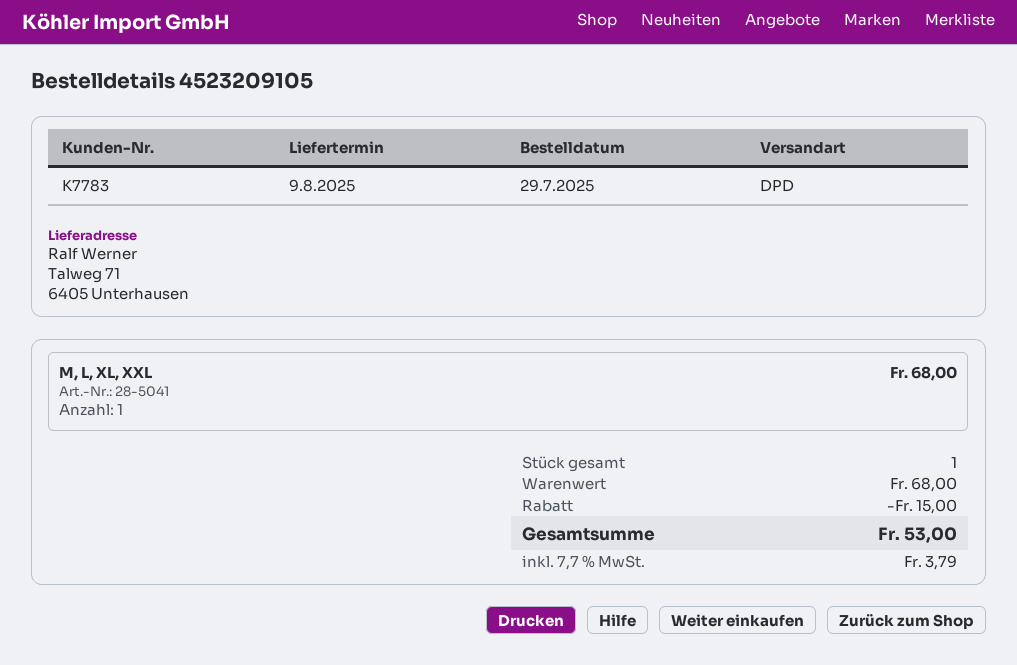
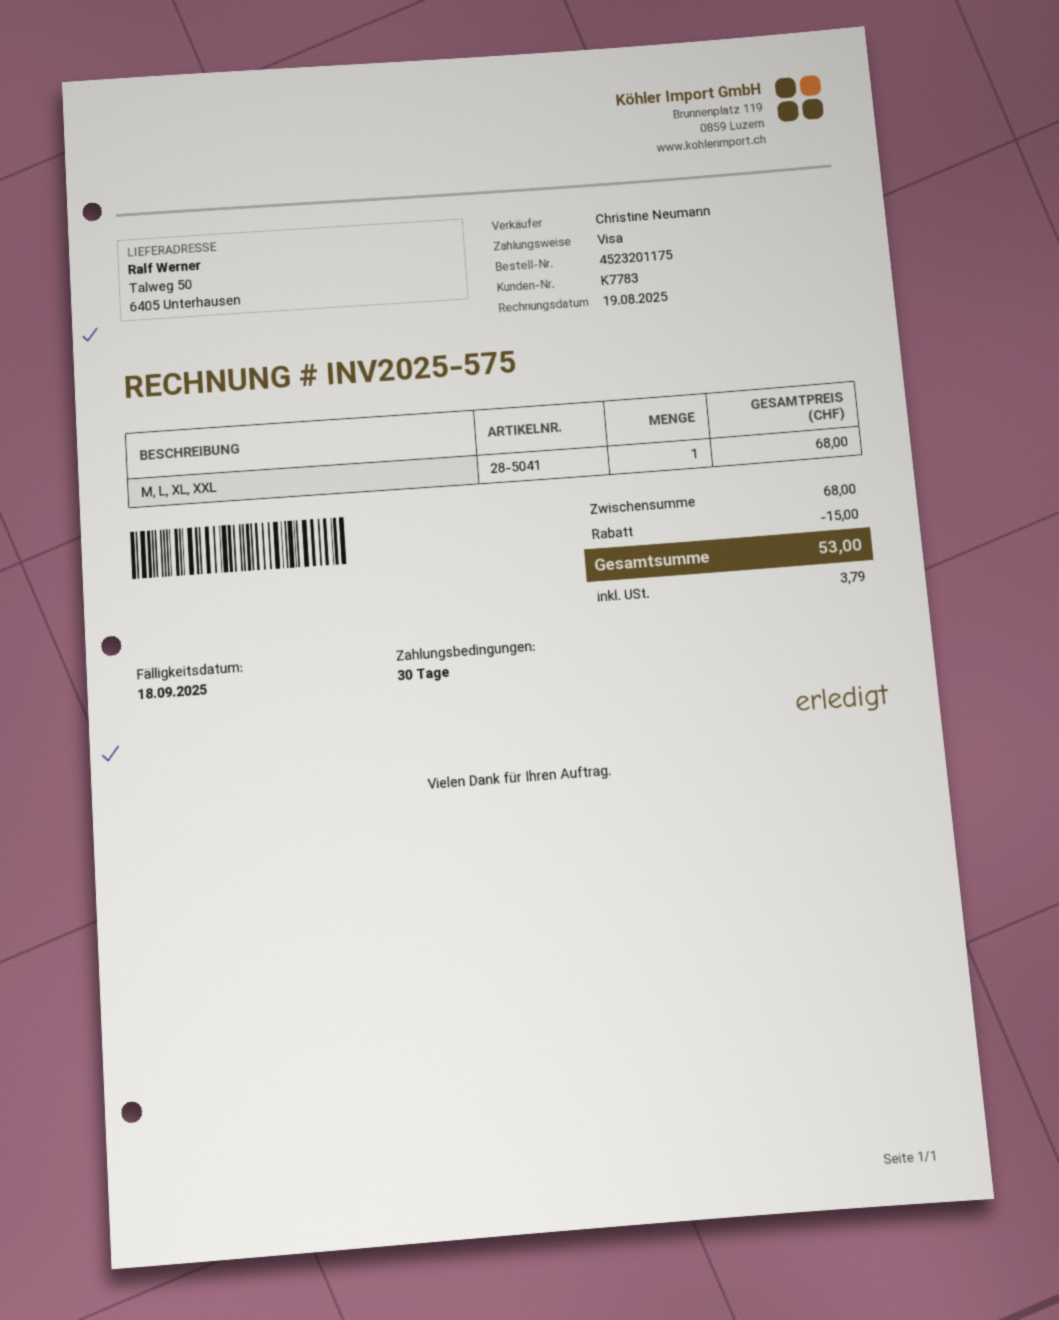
order number: 4523209105 -> 4523201175
ship to: Talweg 71, 6405 Unterhausen -> Talweg 50, 6405 Unterhausen

